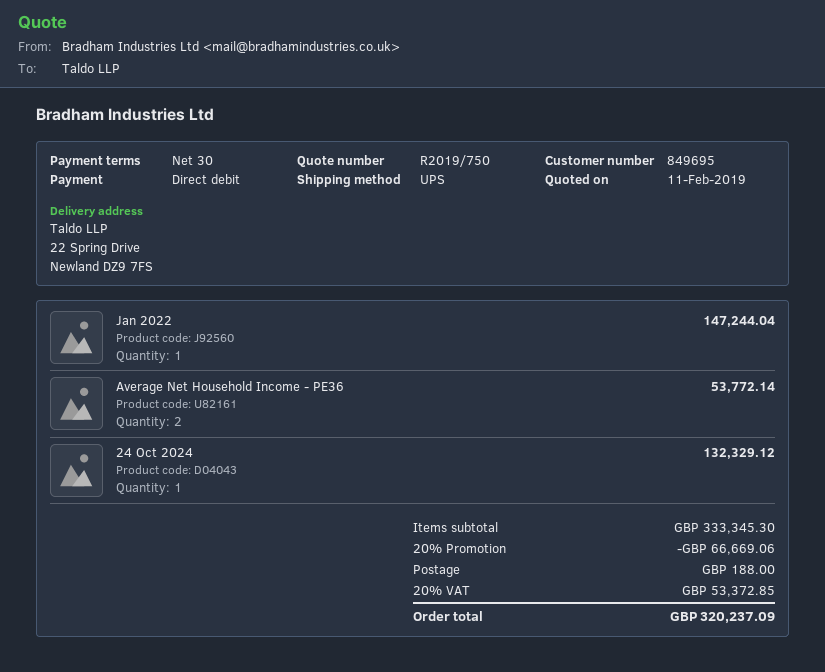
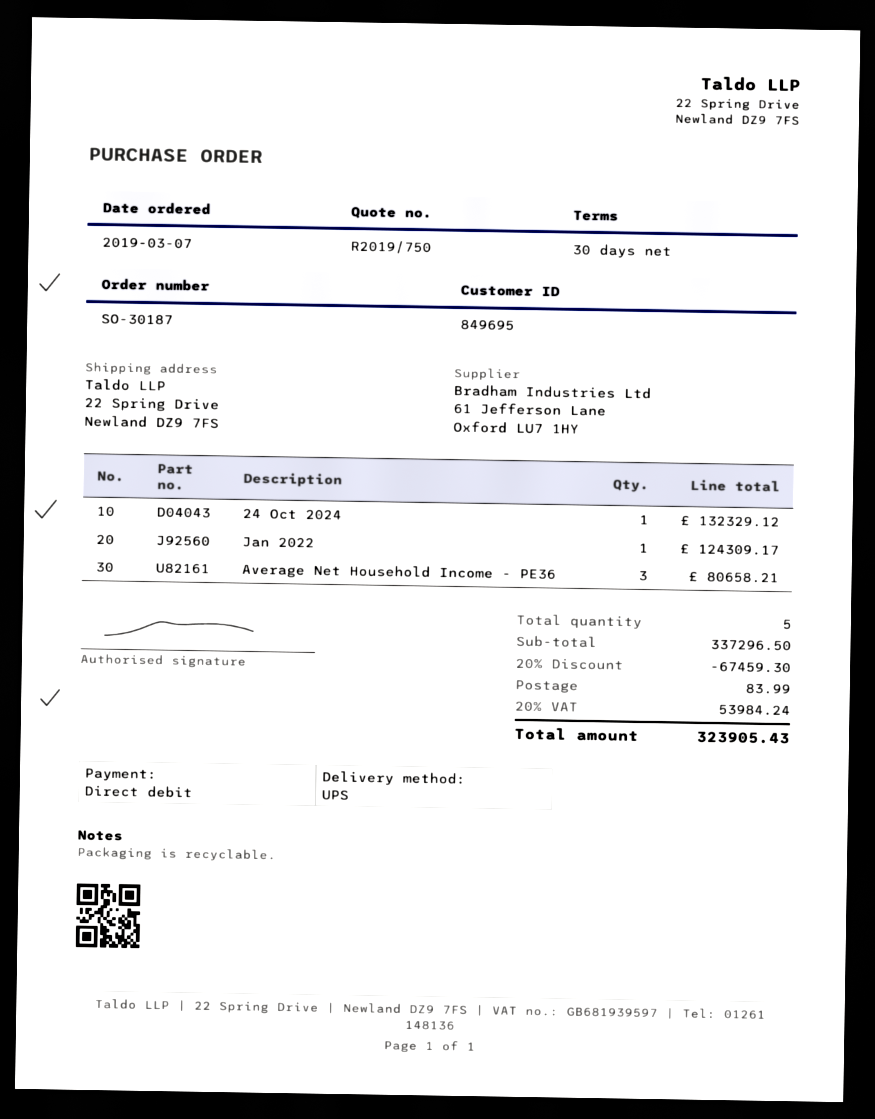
Jan 2022: 1 for 147244.04 -> 1 for 124309.17
Average Net Household Income - PE36: 2 for 53772.14 -> 3 for 80658.21
subtotal: 333345.30 -> 337296.50
discount: 20% = 66669.06 -> 20% = 67459.30
shipping: 188.00 -> 83.99
tax: 20% = 53372.85 -> 20% = 53984.24
total: 320237.09 -> 323905.43

